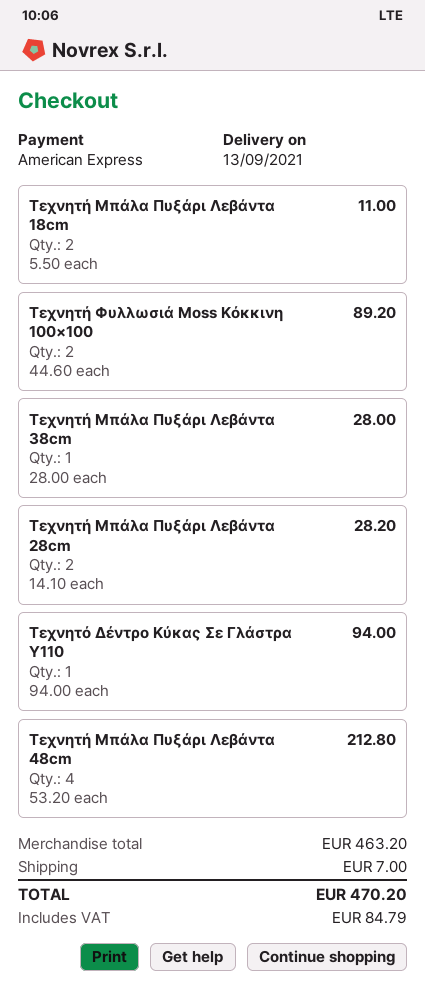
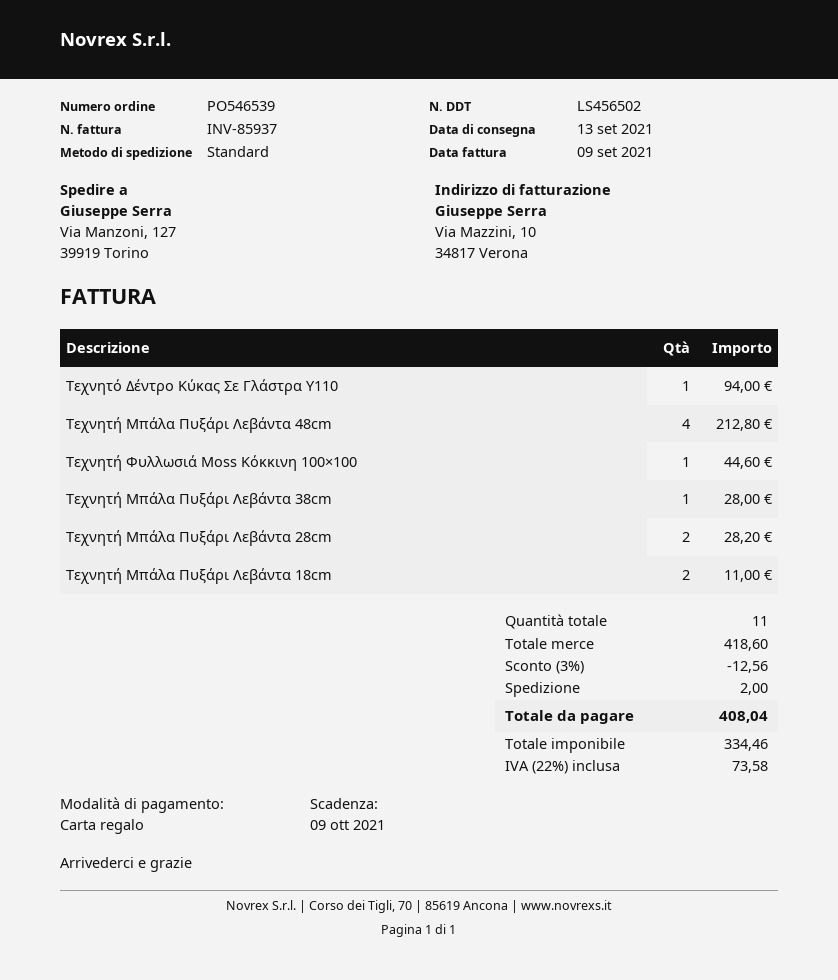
payment method: American Express -> gift card
Τεχνητή Φυλλωσιά Moss Κόκκινη 100×100: 2 for 89.20 -> 1 for 44.60
subtotal: 463.20 -> 418.60
discount: none -> 3% = 12.56
shipping: 7.00 -> 2.00
tax: 84.79 -> 73.58
total: 470.20 -> 408.04

